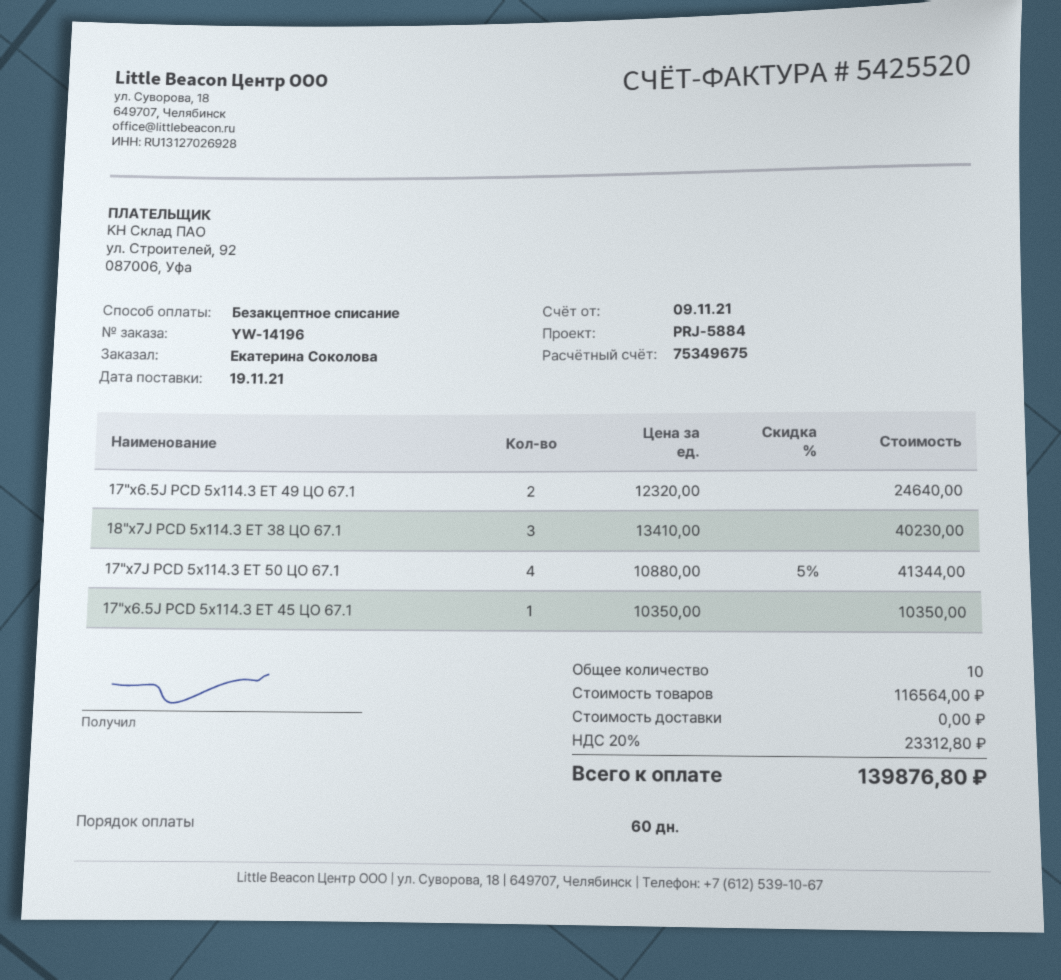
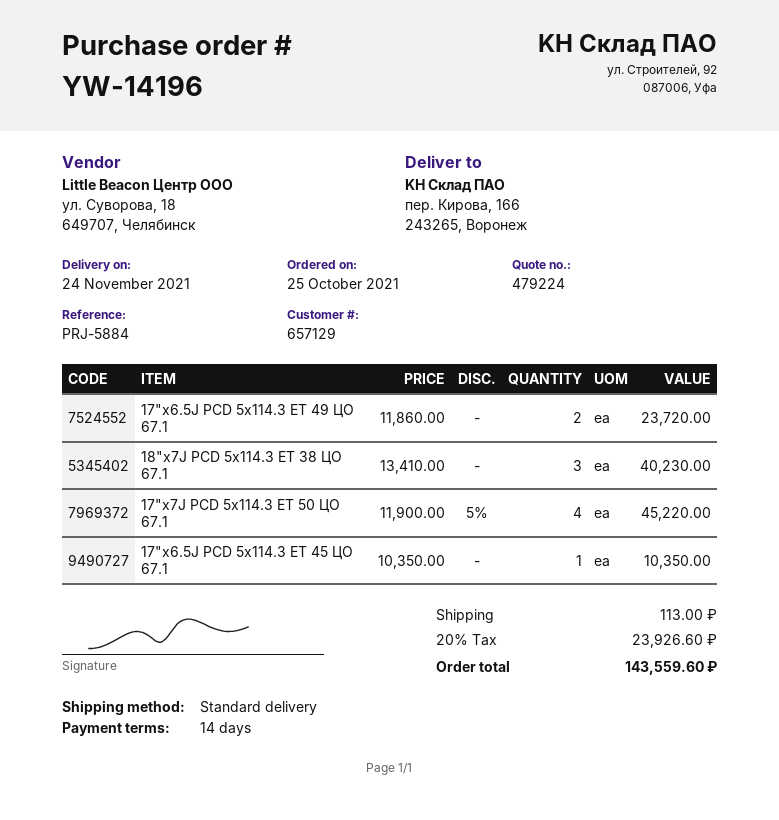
delivery date: 2021-11-19 -> 2021-11-24
payment terms: 60 days -> 14 days
17"x6.5J PCD 5x114.3 ЕТ 49 ЦО 67.1: 2 x 12320.00 = 24640.00 -> 2 x 11860.00 = 23720.00
17"x7J PCD 5x114.3 ЕТ 50 ЦО 67.1: 4 x 10880.00 - 5% = 41344.00 -> 4 x 11900.00 - 5% = 45220.00
shipping: 0.00 -> 113.00
tax: 20% = 23312.80 -> 20% = 23926.60
total: 139876.80 -> 143559.60

